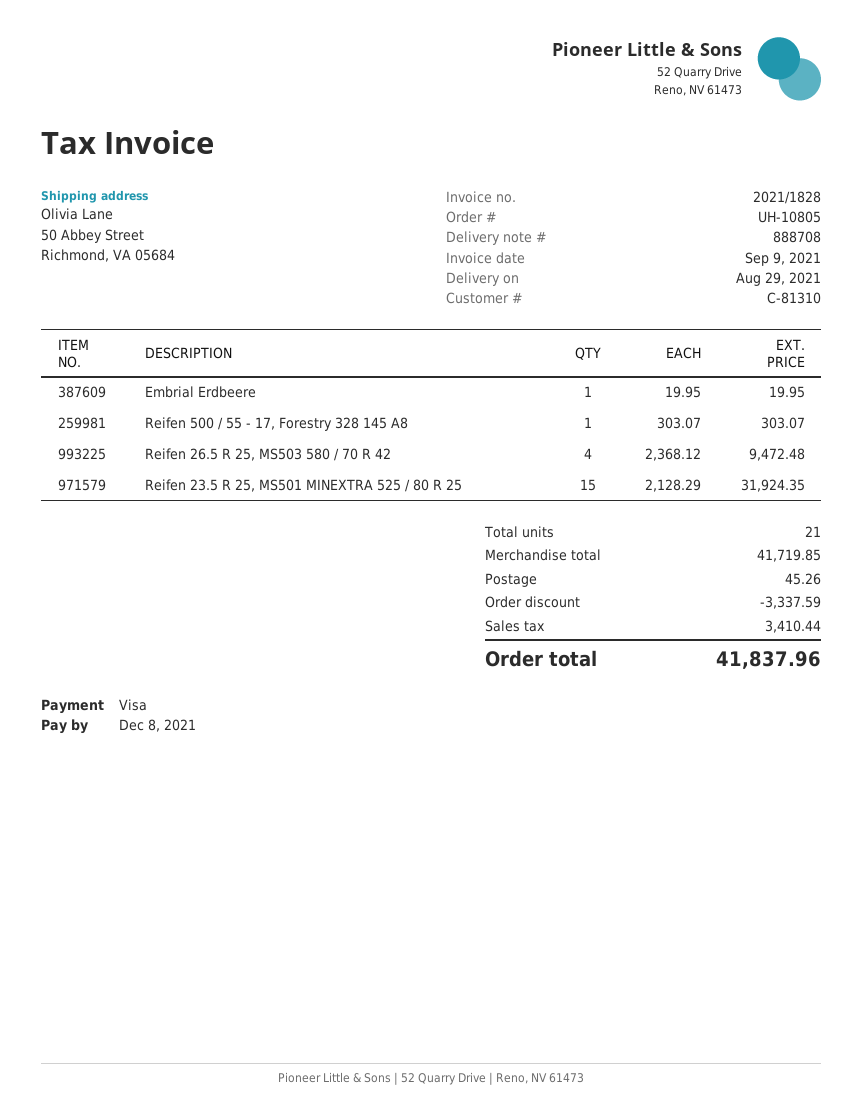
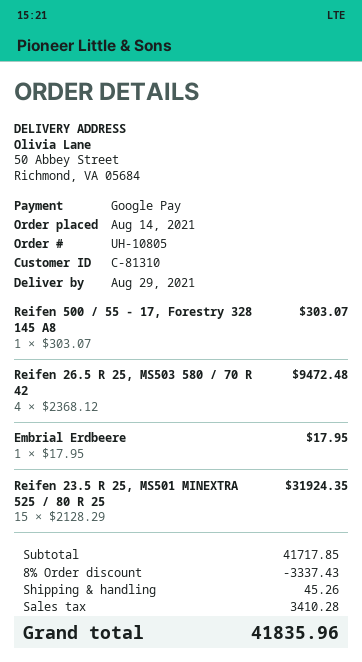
payment method: Visa -> Google Pay
Embrial Erdbeere: 1 x 19.95 = 19.95 -> 1 x 17.95 = 17.95
subtotal: 41719.85 -> 41717.85
discount: 3337.59 -> 3337.43
tax: 3410.44 -> 3410.28
total: 41837.96 -> 41835.96

